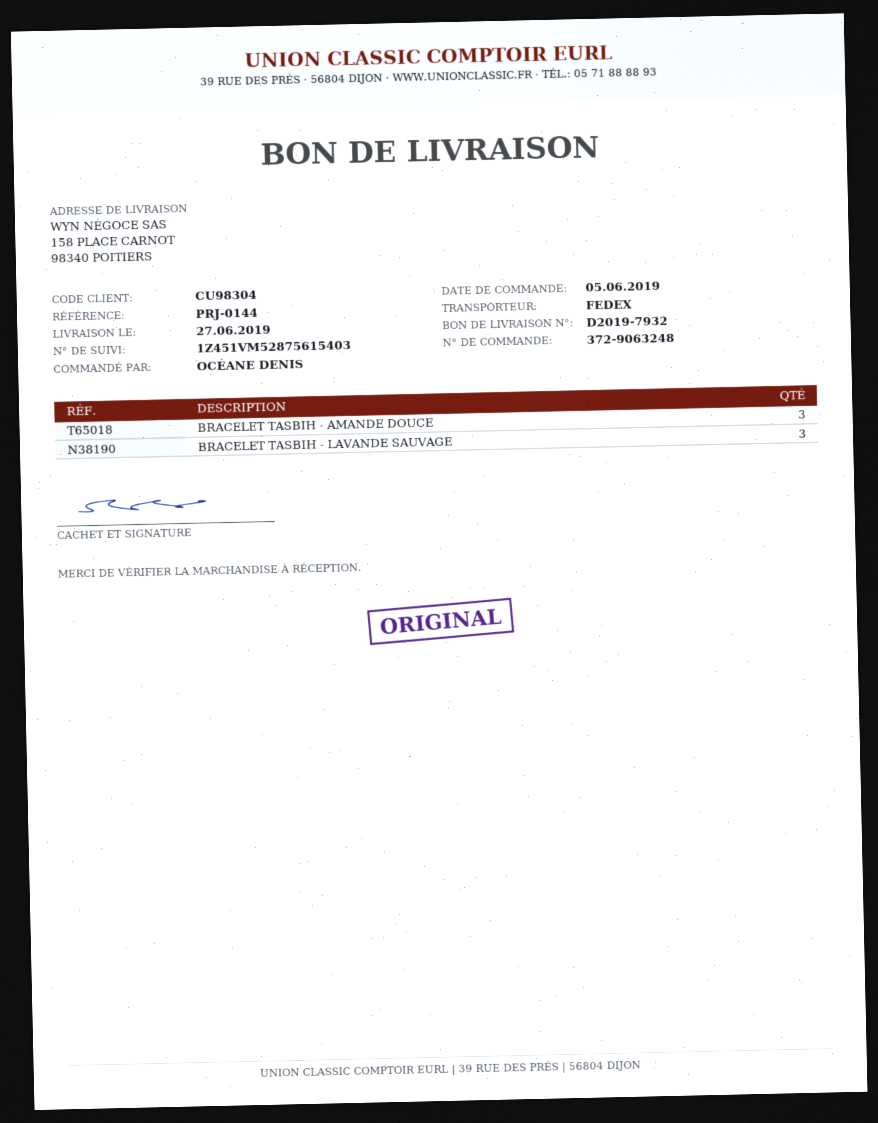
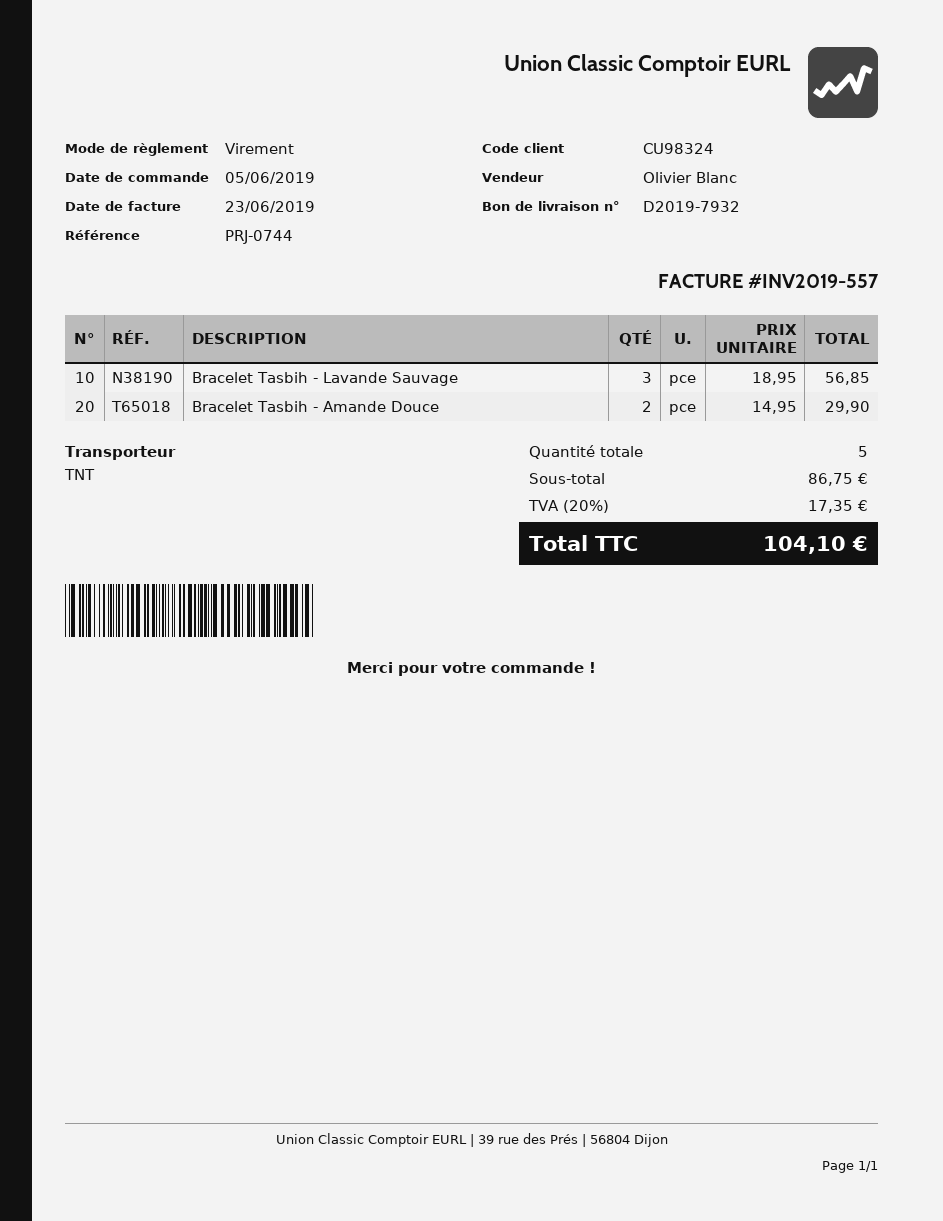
customer number: CU98304 -> CU98324
reference: PRJ-0144 -> PRJ-0744
shipping method: FedEx -> TNT
BRACELET TASBIH - AMANDE DOUCE: 3 -> 2

